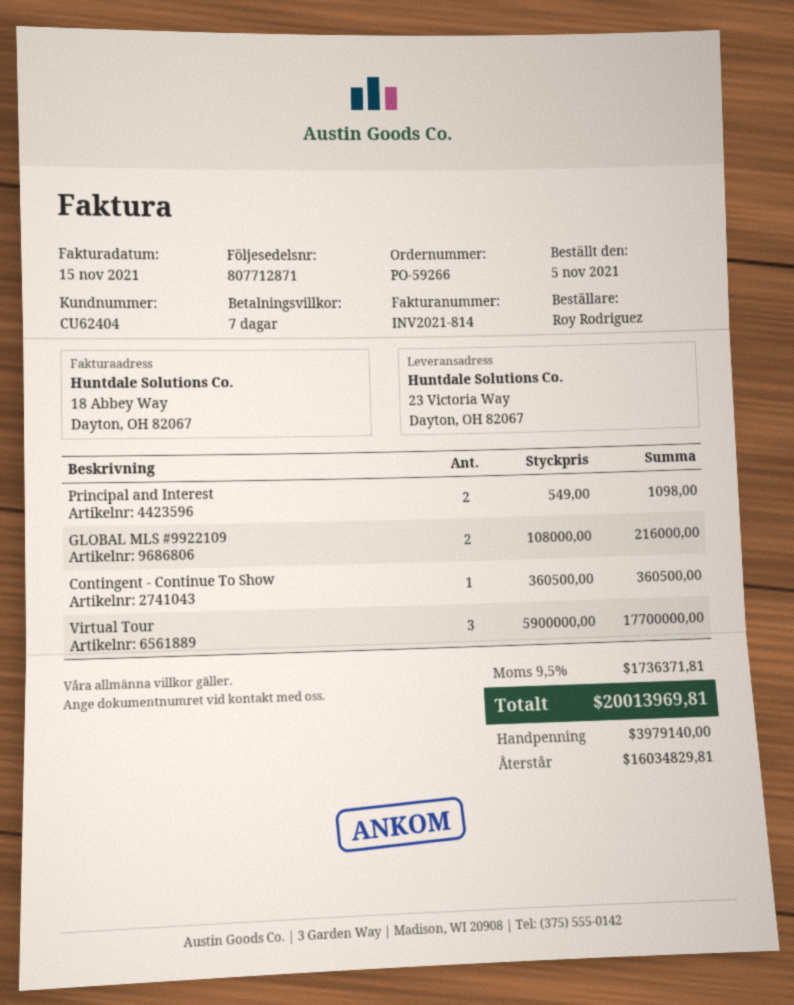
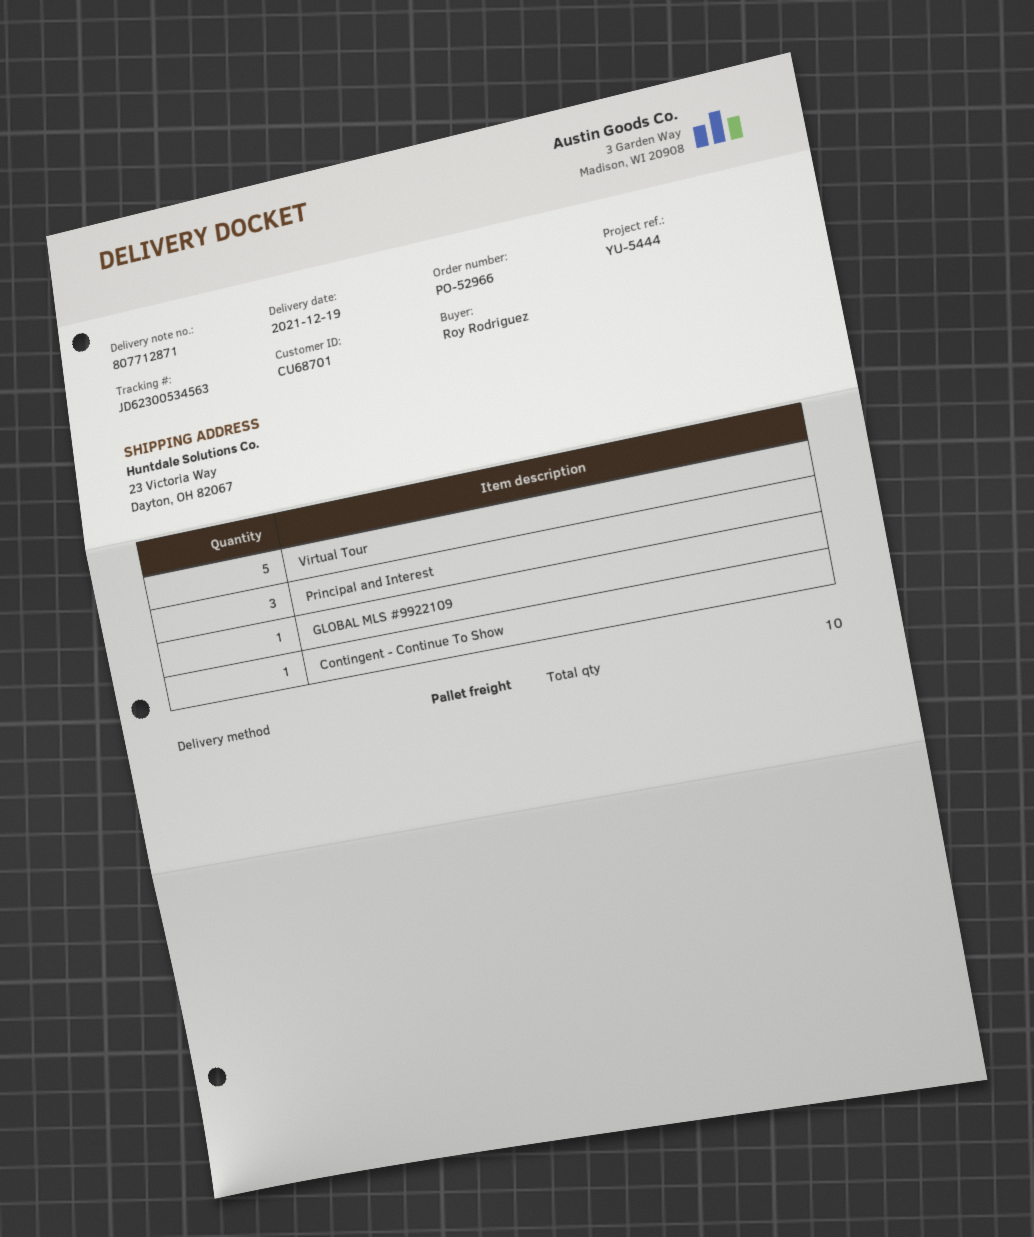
order number: PO-59266 -> PO-52966
customer number: CU62404 -> CU68701
Principal and Interest: 2 -> 3
GLOBAL MLS #9922109: 2 -> 1
Virtual Tour: 3 -> 5

